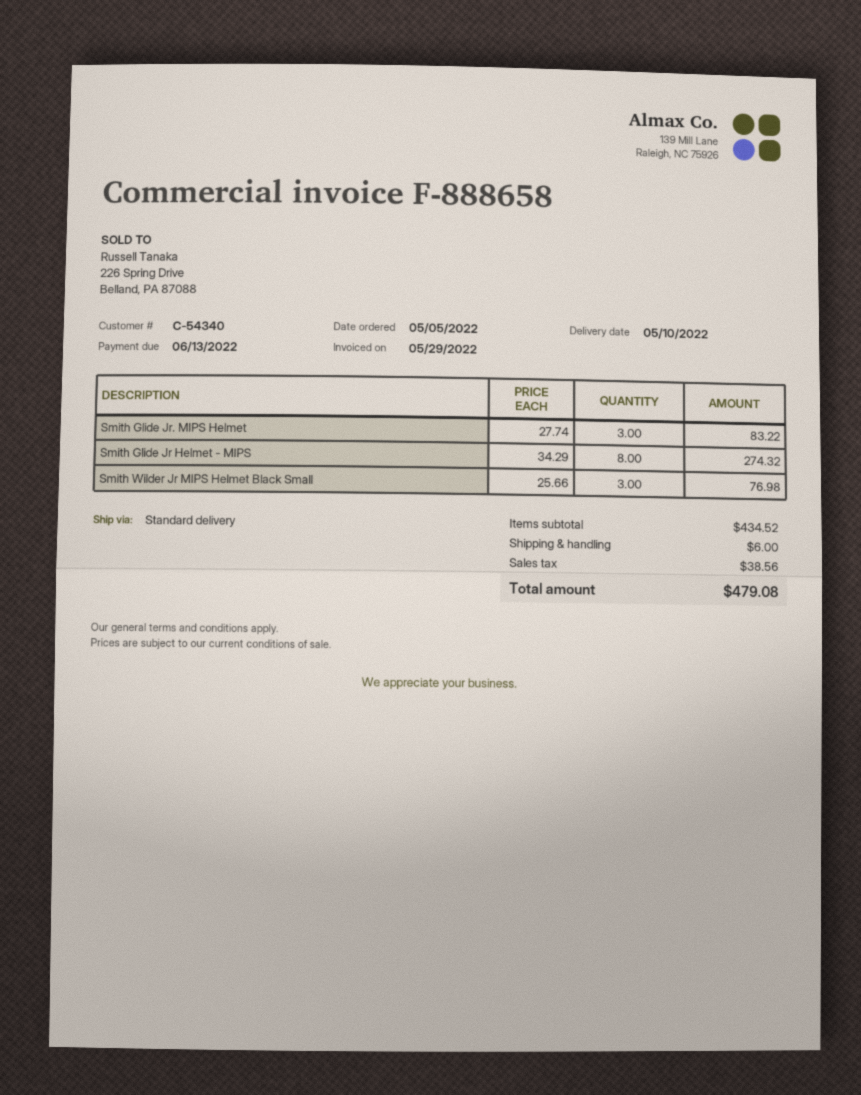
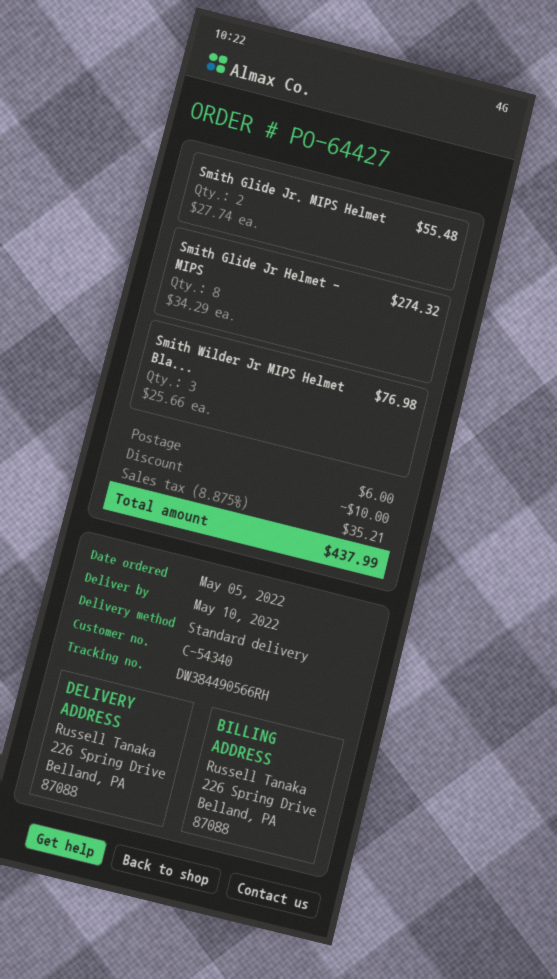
Smith Glide Jr. MIPS Helmet: 3 x 27.74 = 83.22 -> 2 x 27.74 = 55.48
discount: none -> 10.00
tax: 38.56 -> 35.21
total: 479.08 -> 437.99

